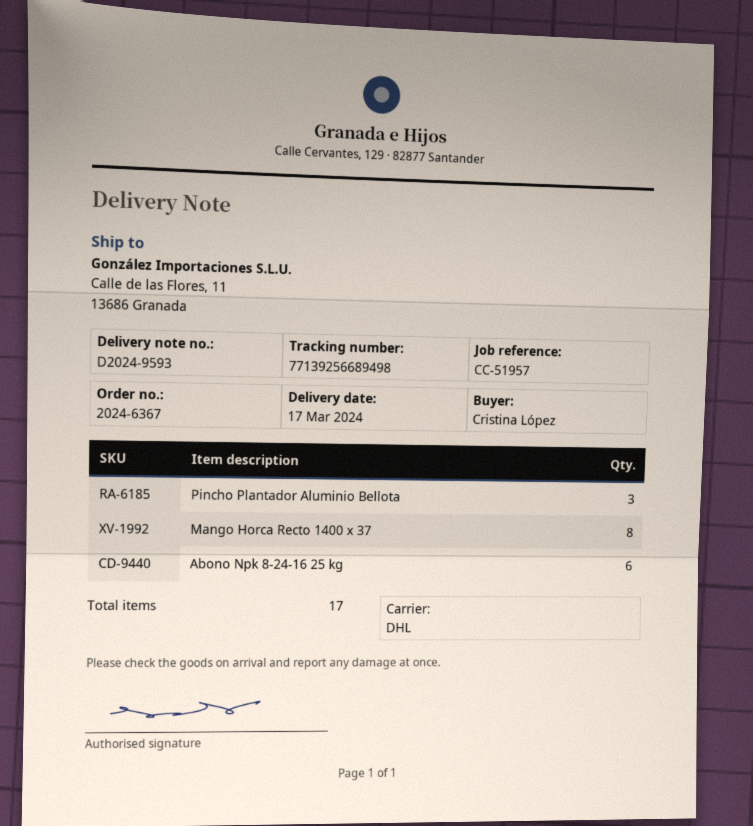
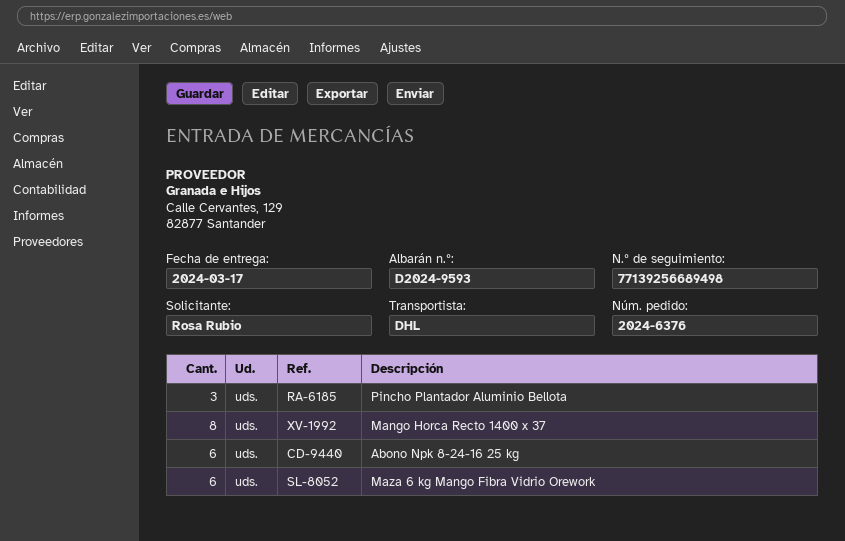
order number: 2024-6367 -> 2024-6376
ordered by: Cristina López -> Rosa Rubio
Maza 6 kg Mango Fibra Vidrio Orework: none -> 6

